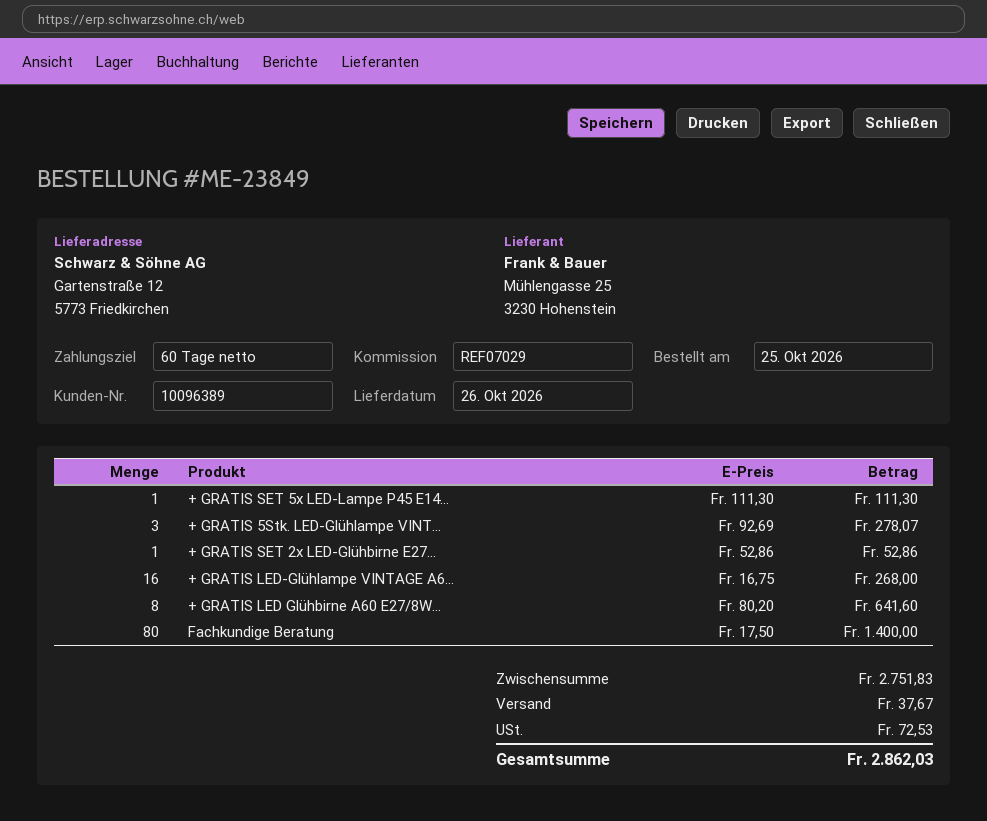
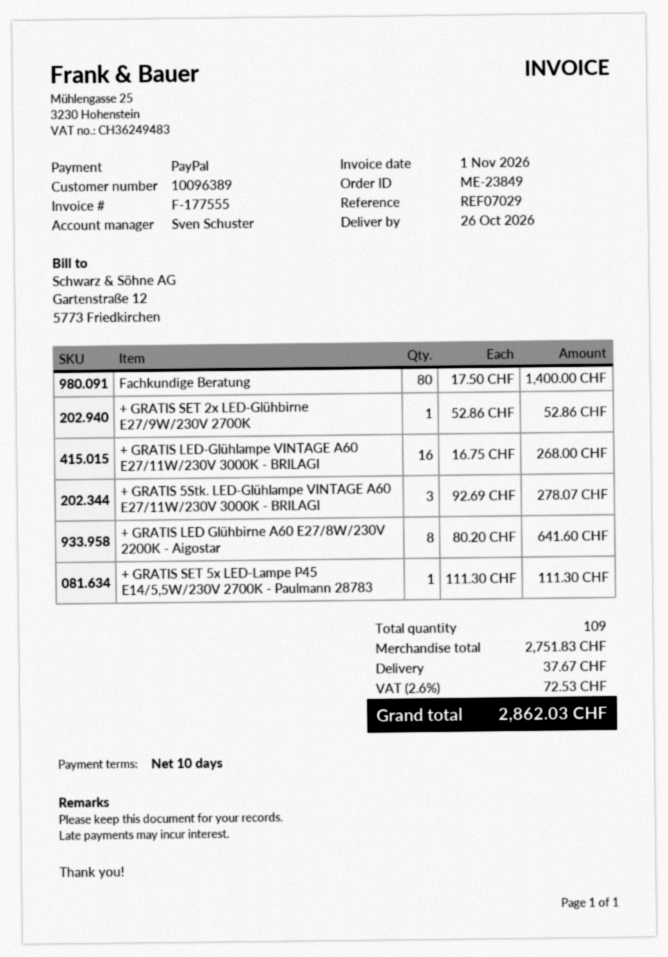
payment terms: 60 days -> 10 days

